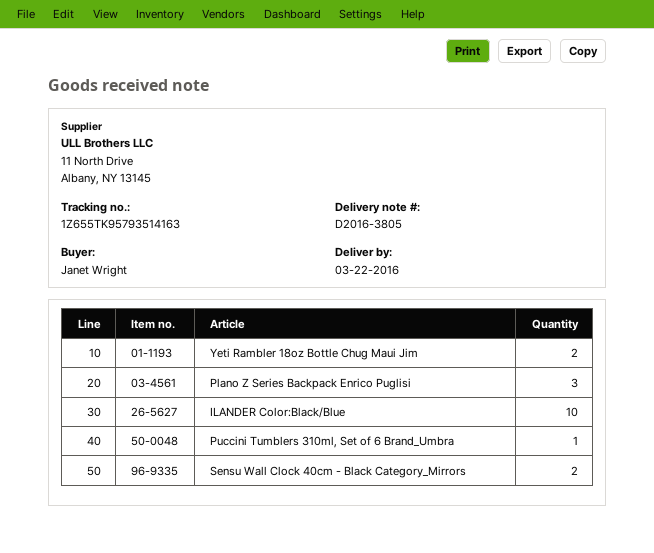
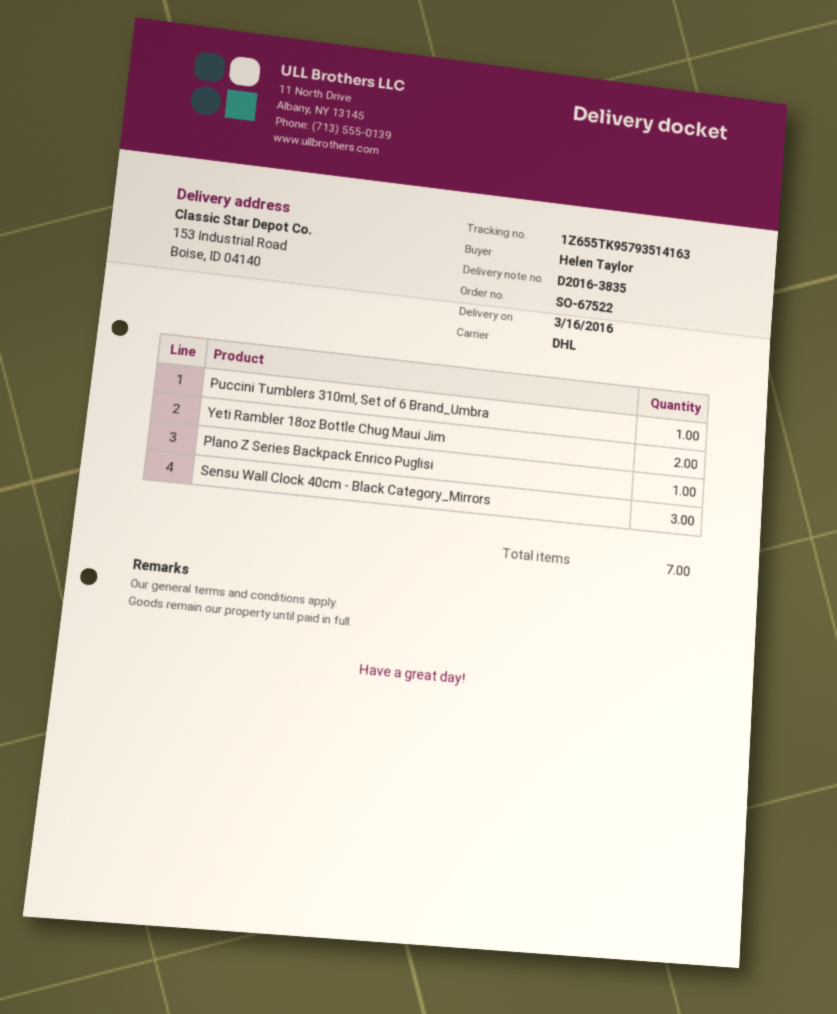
delivery note number: D2016-3805 -> D2016-3835
delivery date: 2016-03-22 -> 2016-03-16
ordered by: Janet Wright -> Helen Taylor
Plano Z Series Backpack Enrico Puglisi: 3 -> 1
ILANDER Color:Black/Blue: 10 -> none
Sensu Wall Clock 40cm - Black Category_Mirrors: 2 -> 3

